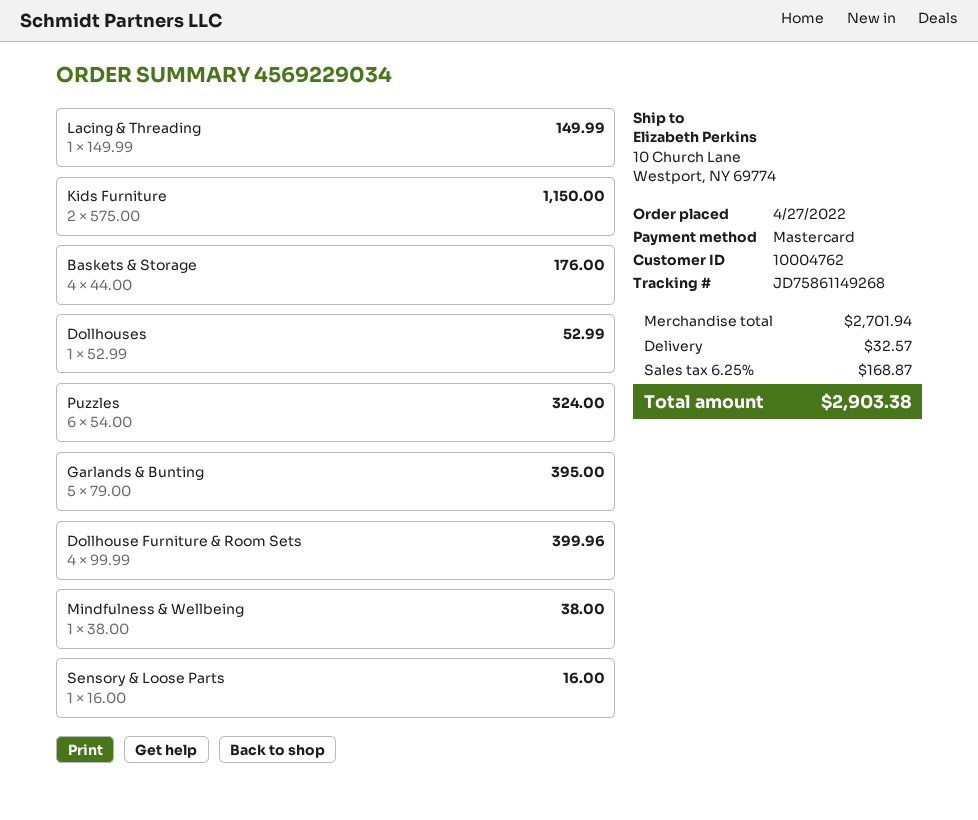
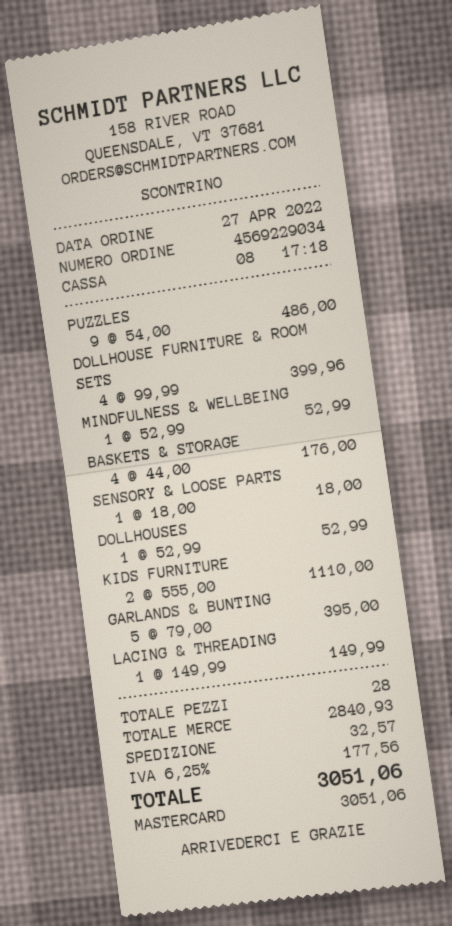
Kids Furniture: 2 x 575.00 = 1150.00 -> 2 x 555.00 = 1110.00
Puzzles: 6 x 54.00 = 324.00 -> 9 x 54.00 = 486.00
Mindfulness & Wellbeing: 1 x 38.00 = 38.00 -> 1 x 52.99 = 52.99
Sensory & Loose Parts: 1 x 16.00 = 16.00 -> 1 x 18.00 = 18.00
subtotal: 2701.94 -> 2840.93
tax: 6.25% = 168.87 -> 6.25% = 177.56
total: 2903.38 -> 3051.06

